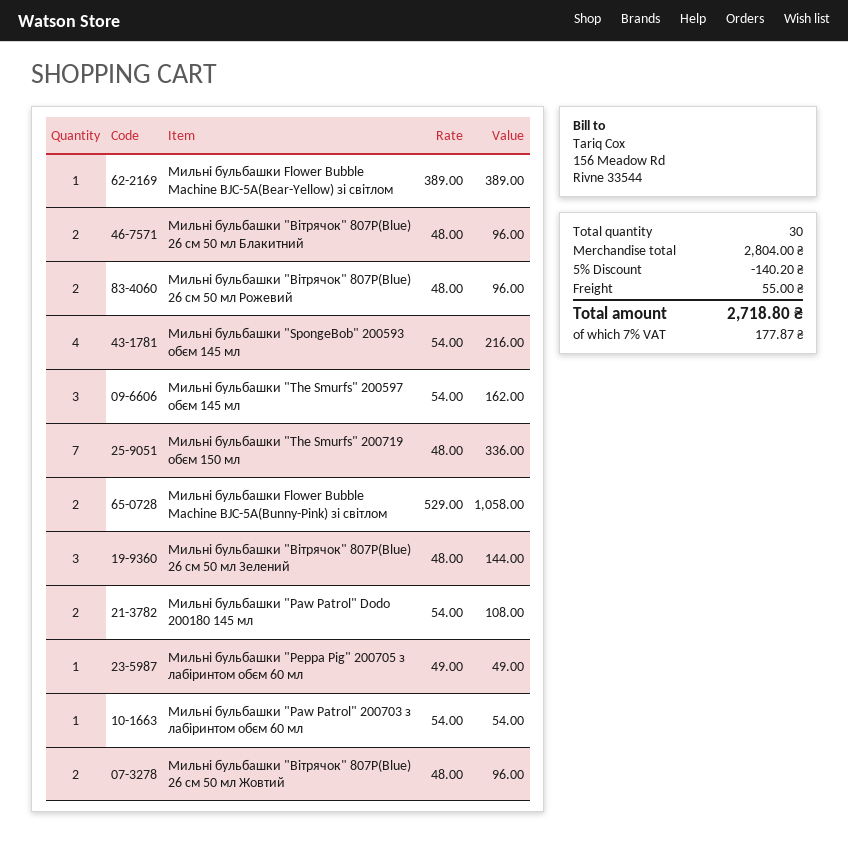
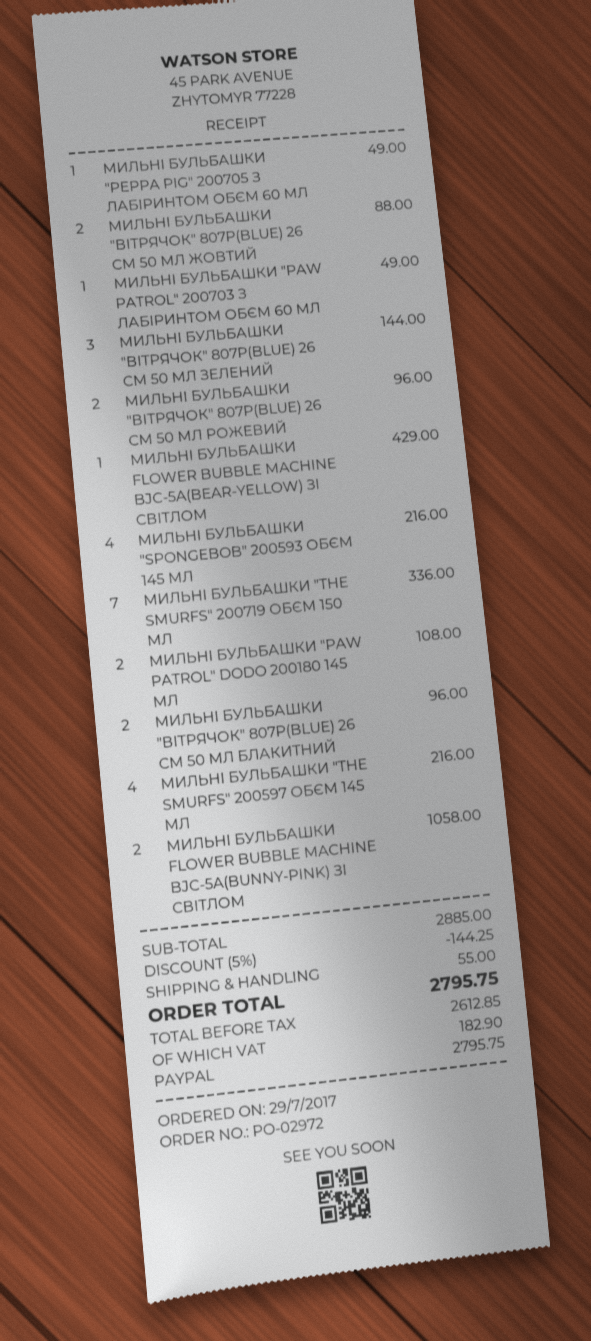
Мильні бульбашки Flower Bubble Machine BJC-5A(Bear-Yellow) зі світлом: 1 for 389.00 -> 1 for 429.00
Мильні бульбашки "The Smurfs" 200597 обєм 145 мл: 3 for 162.00 -> 4 for 216.00
Мильні бульбашки "Paw Patrol" 200703 з лабіринтом обєм 60 мл: 1 for 54.00 -> 1 for 49.00
Мильні бульбашки "Вітрячок" 807P(Blue) 26 см 50 мл Жовтий: 2 for 96.00 -> 2 for 88.00
subtotal: 2804.00 -> 2885.00
discount: 5% = 140.20 -> 5% = 144.25
tax: 177.87 -> 182.90
total: 2718.80 -> 2795.75

